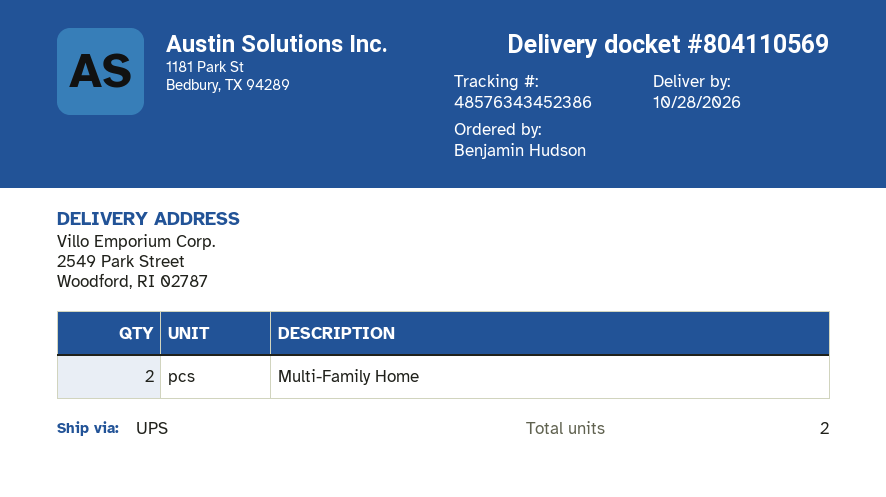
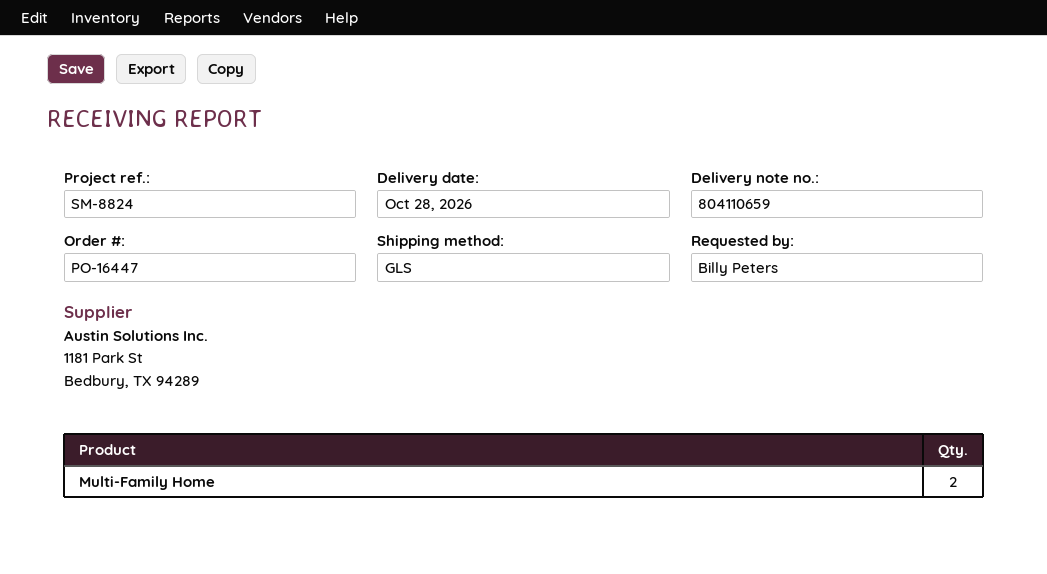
delivery note number: 804110569 -> 804110659
ordered by: Benjamin Hudson -> Billy Peters
shipping method: UPS -> GLS

